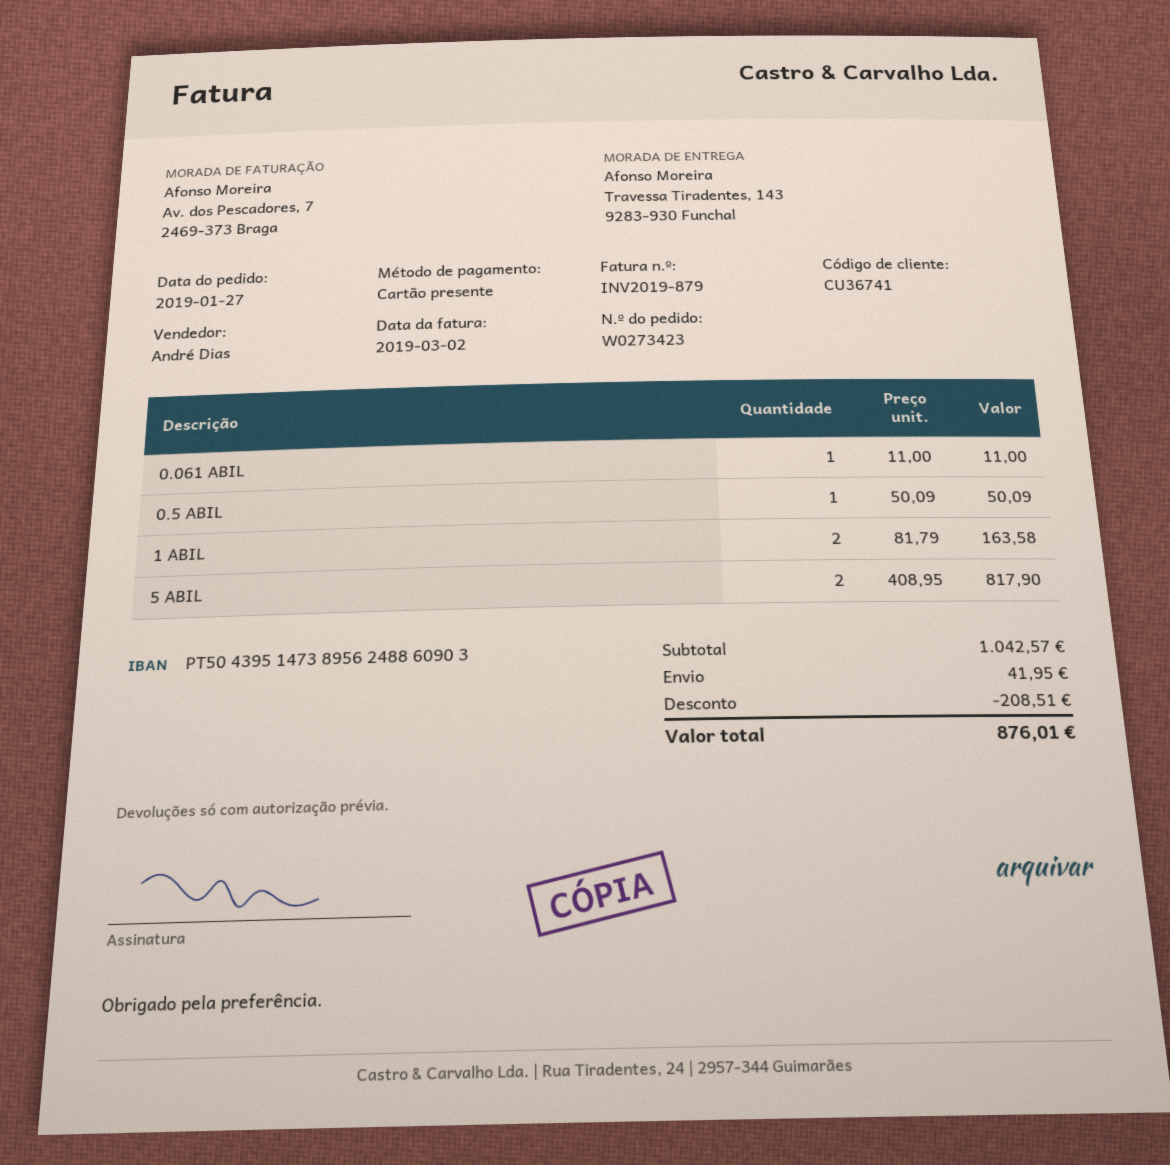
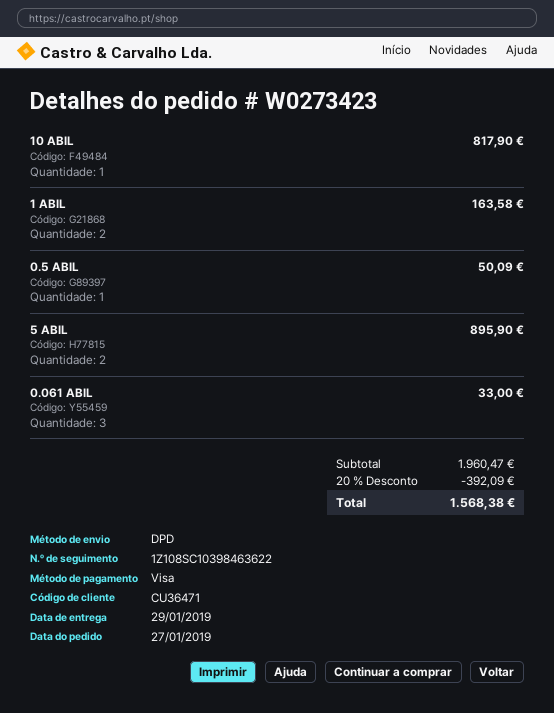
customer number: CU36741 -> CU36471
payment method: gift card -> Visa
0.061 ABIL: 1 for 11.00 -> 3 for 33.00
5 ABIL: 2 for 817.90 -> 2 for 895.90
10 ABIL: none -> 1 for 817.90
subtotal: 1042.57 -> 1960.47
discount: 208.51 -> 392.09
shipping: 41.95 -> none
total: 876.01 -> 1568.38

